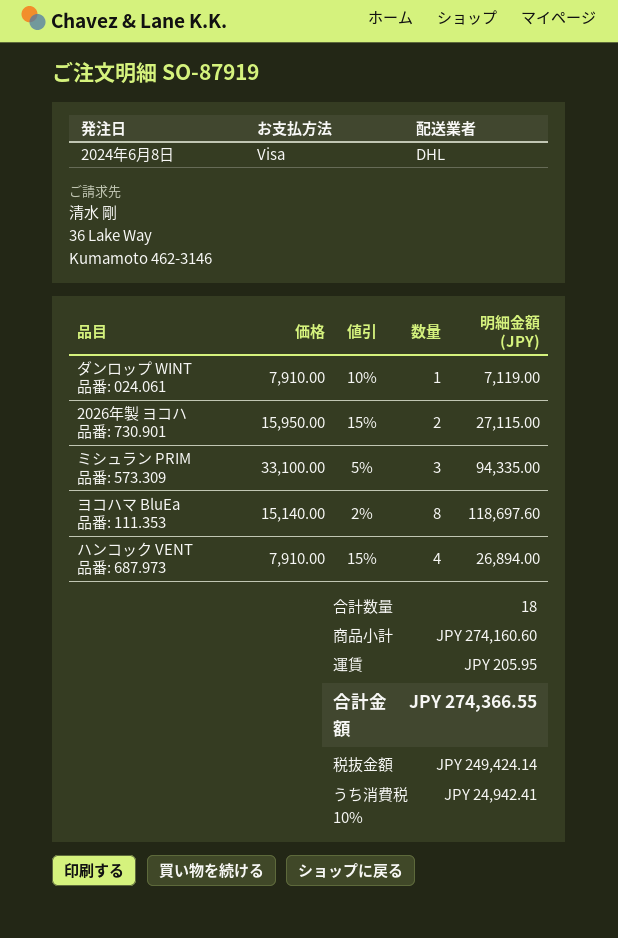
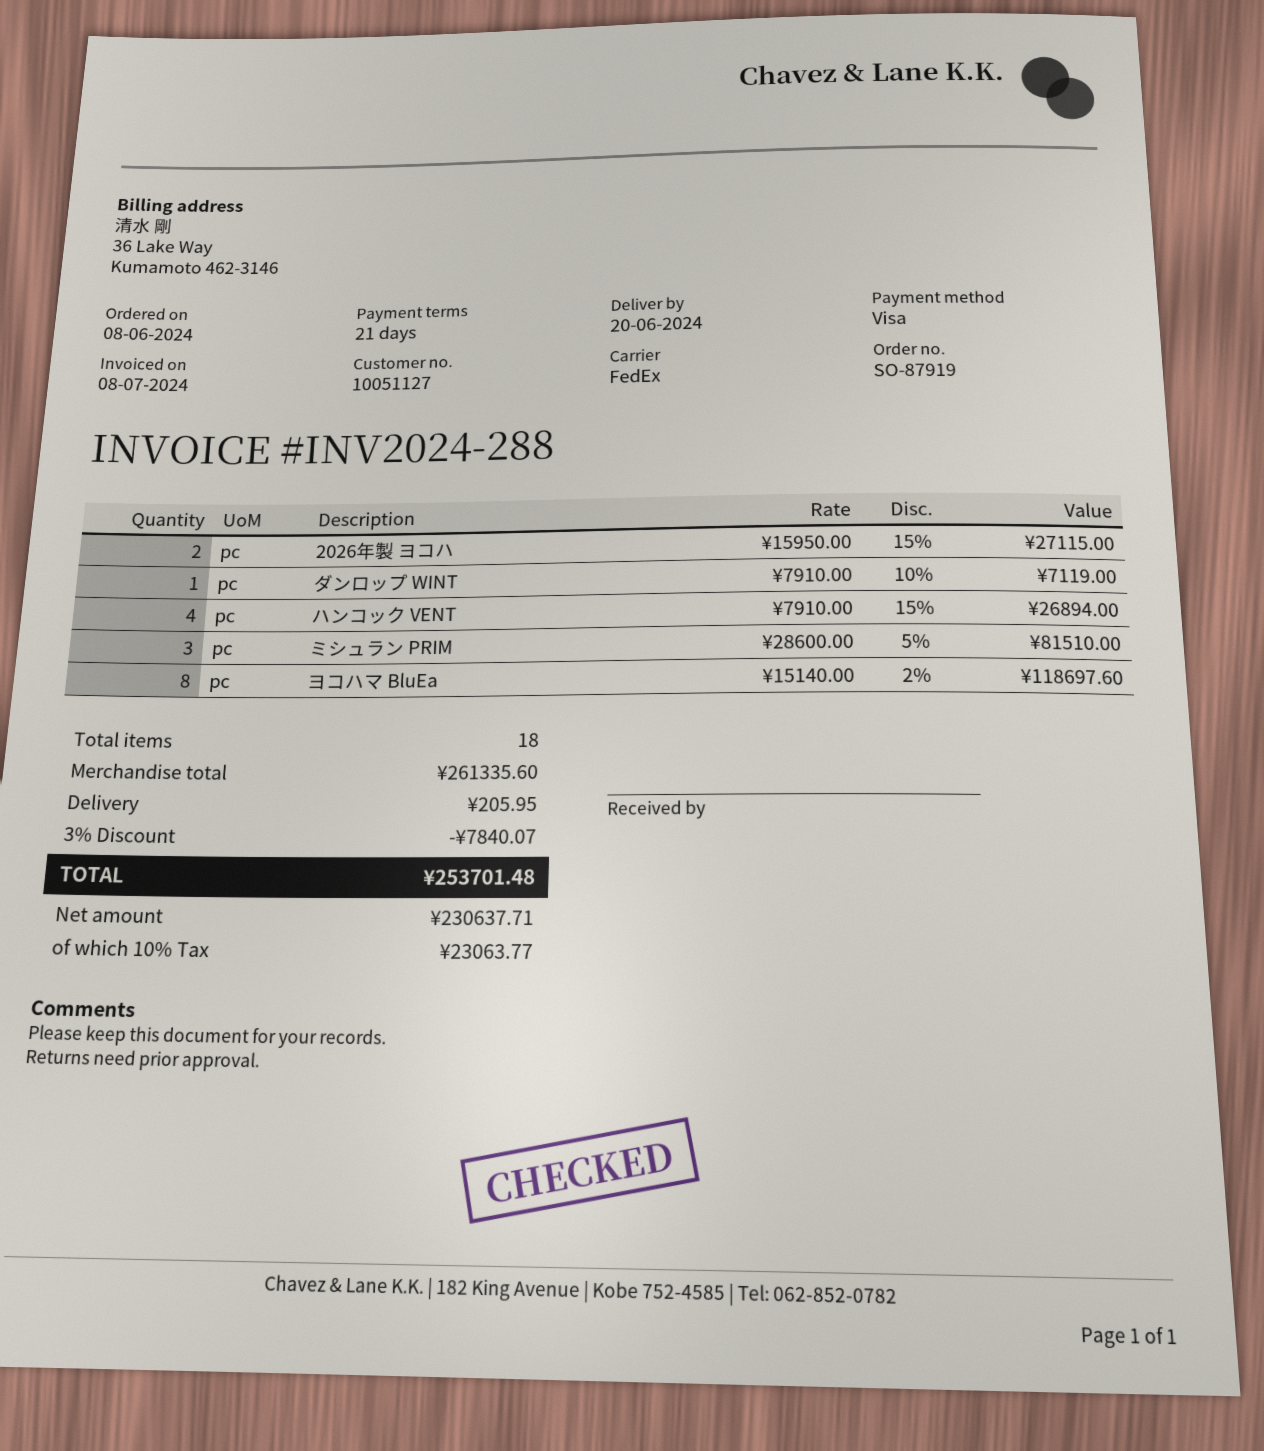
shipping method: DHL -> FedEx
ミシュラン PRIM: 3 x 33100.00 - 5% = 94335.00 -> 3 x 28600.00 - 5% = 81510.00
subtotal: 274160.60 -> 261335.60
discount: none -> 3% = 7840.07
net: 249424.14 -> 230637.71
tax: 10% = 24942.41 -> 10% = 23063.77
total: 274366.55 -> 253701.48

